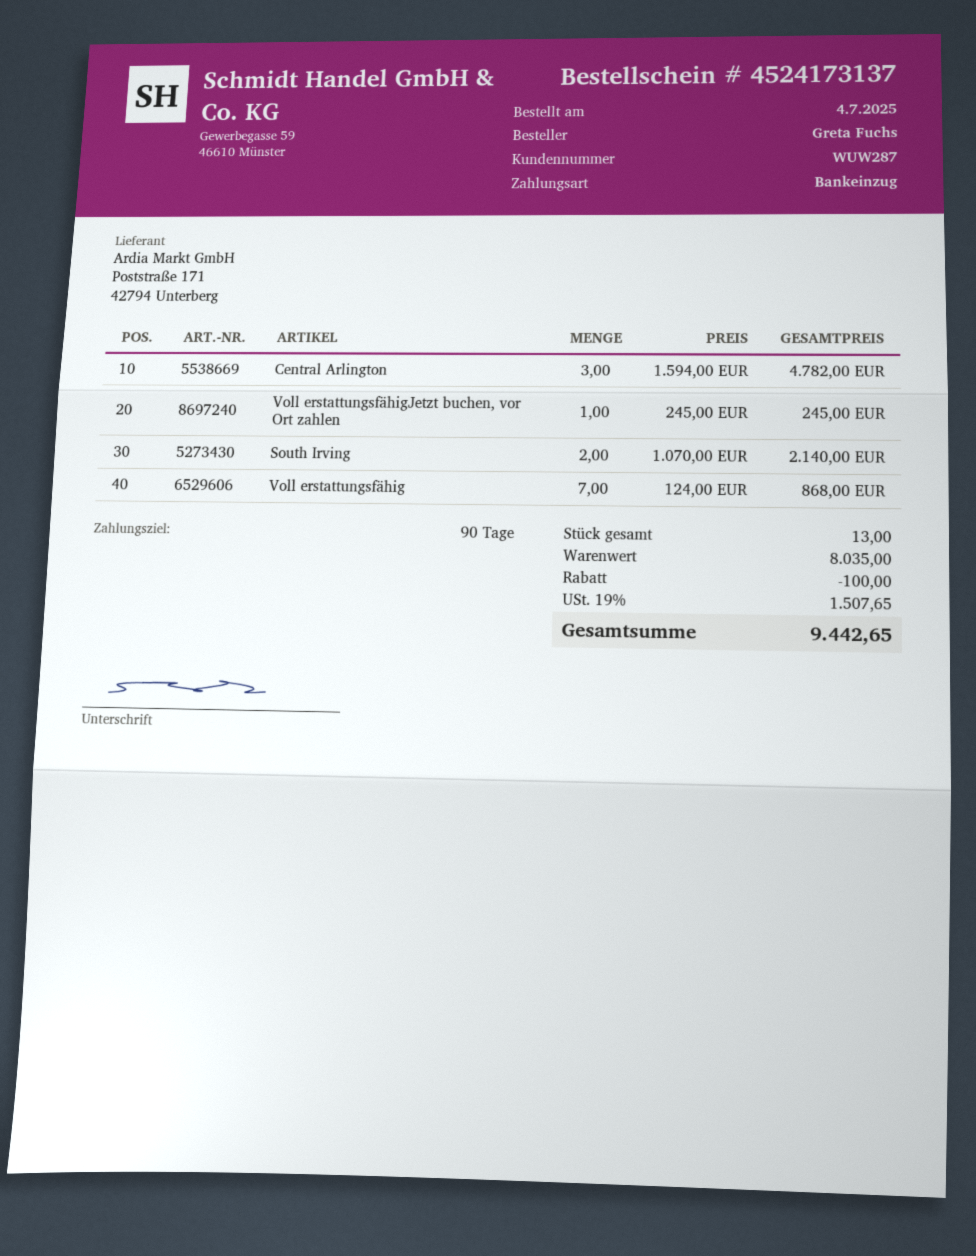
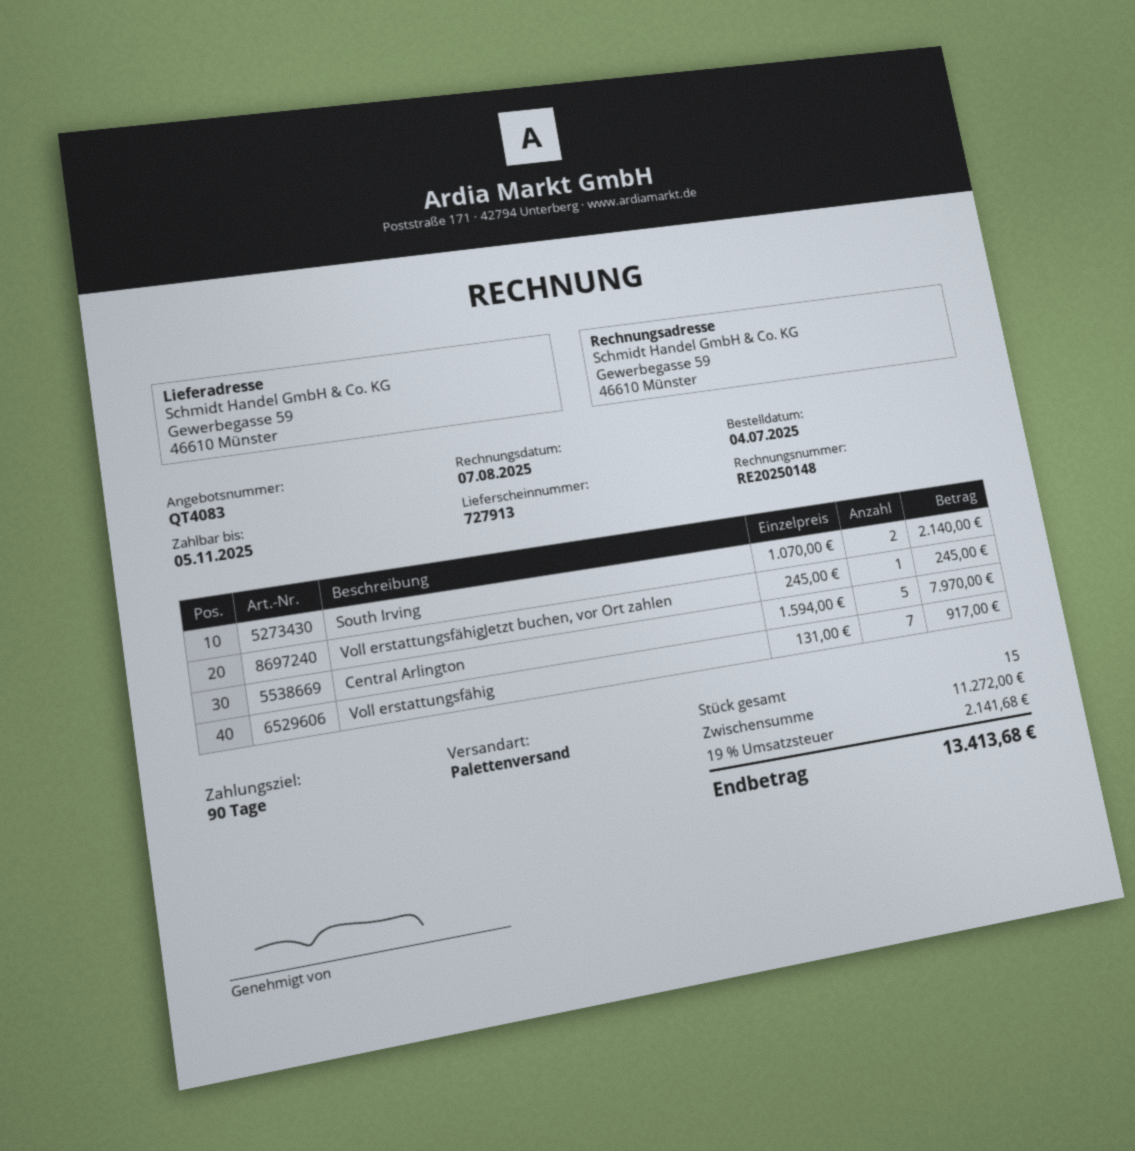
Central Arlington: 3 x 1594.00 = 4782.00 -> 5 x 1594.00 = 7970.00
Voll erstattungsfähig: 7 x 124.00 = 868.00 -> 7 x 131.00 = 917.00
total quantity: 13 -> 15
subtotal: 8035.00 -> 11272.00
discount: 100.00 -> none
tax: 19% = 1507.65 -> 19% = 2141.68
total: 9442.65 -> 13413.68

